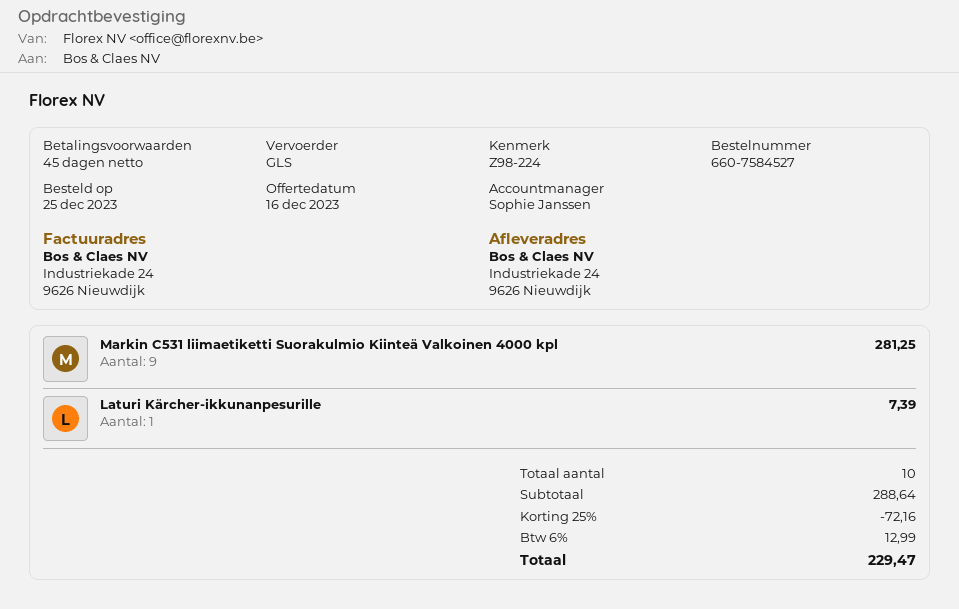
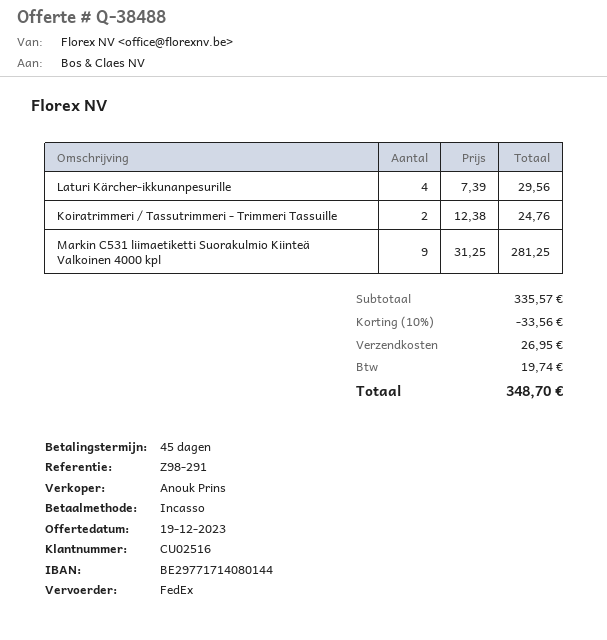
quote date: 2023-12-16 -> 2023-12-19
reference: Z98-224 -> Z98-291
sales rep: Sophie Janssen -> Anouk Prins
shipping method: GLS -> FedEx
Laturi Kärcher-ikkunanpesurille: 1 for 7.39 -> 4 for 29.56
Koiratrimmeri / Tassutrimmeri - Trimmeri Tassuille: none -> 2 for 24.76
subtotal: 288.64 -> 335.57
discount: 25% = 72.16 -> 10% = 33.56
shipping: none -> 26.95
tax: 12.99 -> 19.74
total: 229.47 -> 348.70

